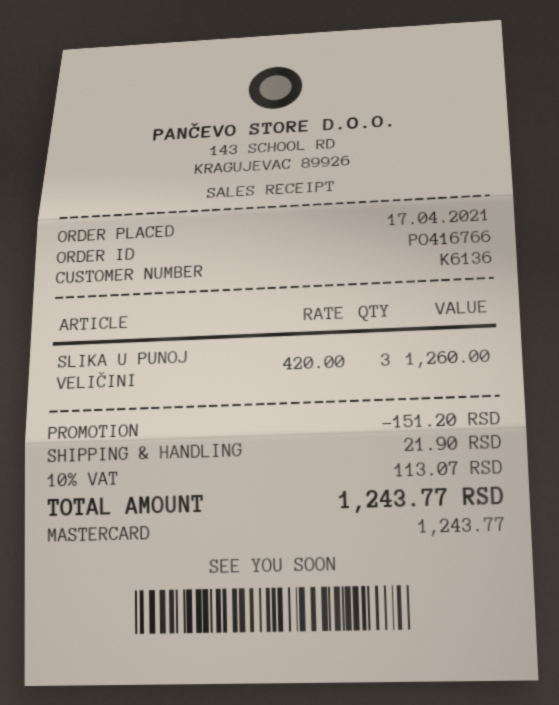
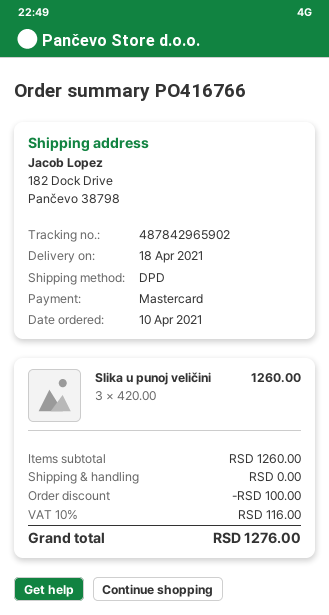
order date: 2021-04-17 -> 2021-04-10
discount: 151.20 -> 100.00
shipping: 21.90 -> 0.00
tax: 10% = 113.07 -> 10% = 116.00
total: 1243.77 -> 1276.00

